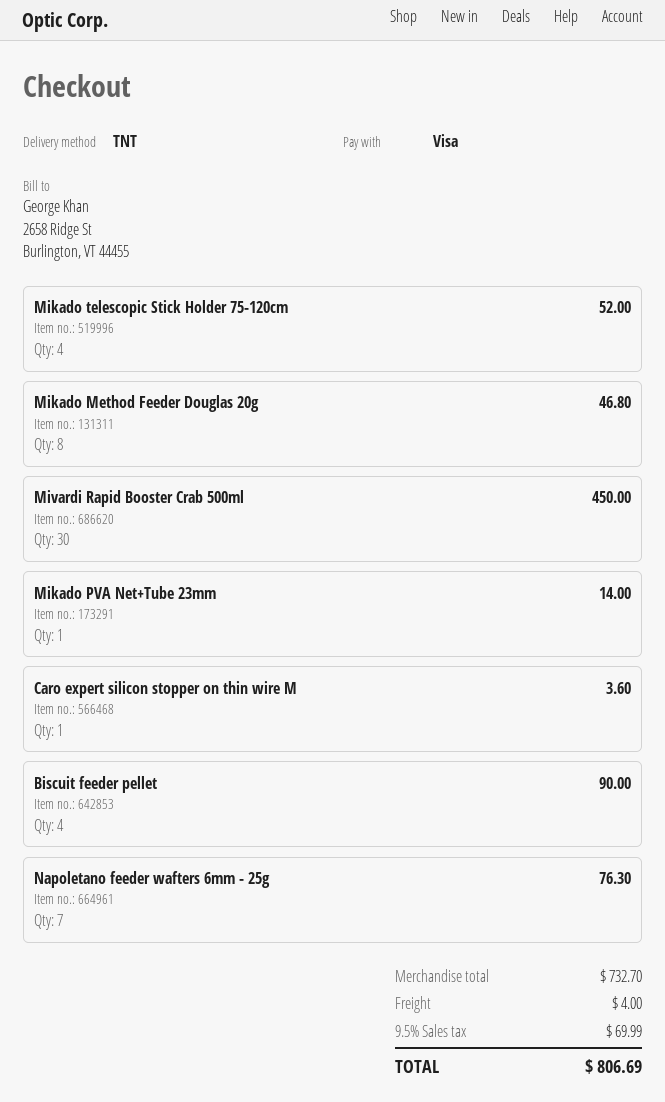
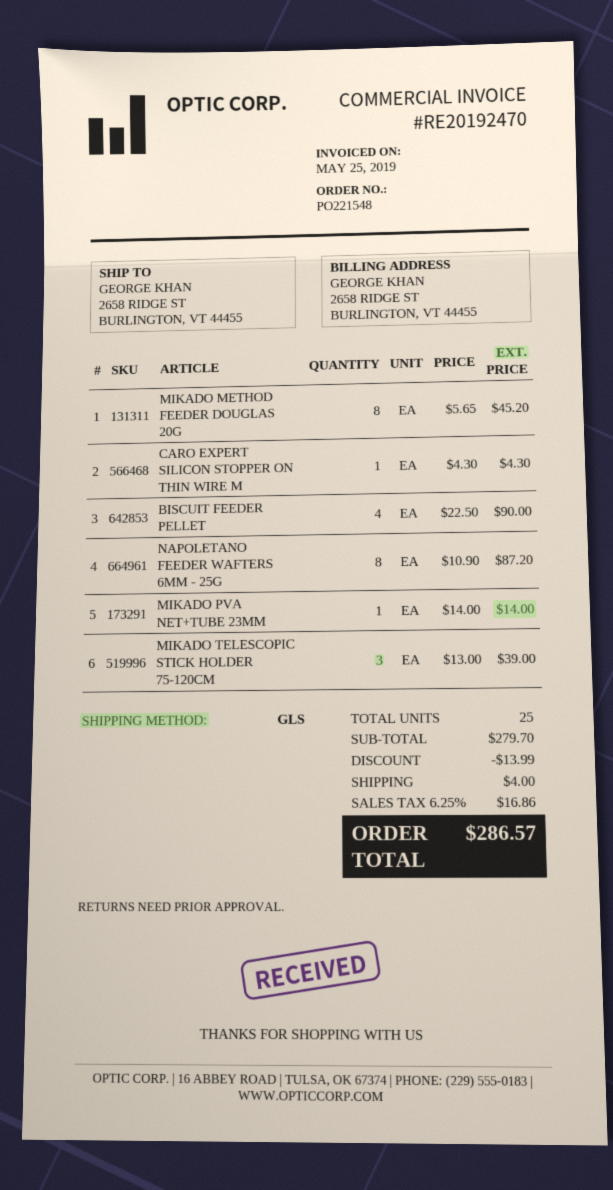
shipping method: TNT -> GLS
Mikado telescopic Stick Holder 75-120cm: 4 for 52.00 -> 3 for 39.00
Mikado Method Feeder Douglas 20g: 8 for 46.80 -> 8 for 45.20
Mivardi Rapid Booster Crab 500ml: 30 for 450.00 -> none
Caro expert silicon stopper on thin wire M: 1 for 3.60 -> 1 for 4.30
Napoletano feeder wafters 6mm - 25g: 7 for 76.30 -> 8 for 87.20
subtotal: 732.70 -> 279.70
discount: none -> 13.99
tax: 9.5% = 69.99 -> 6.25% = 16.86
total: 806.69 -> 286.57

